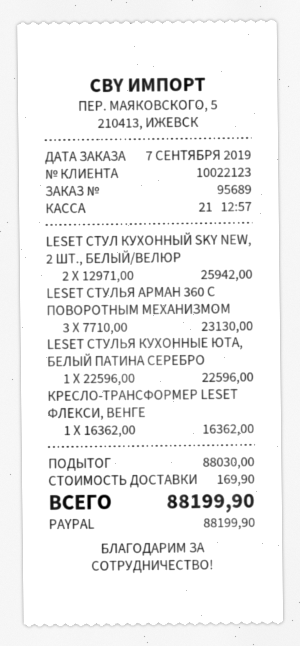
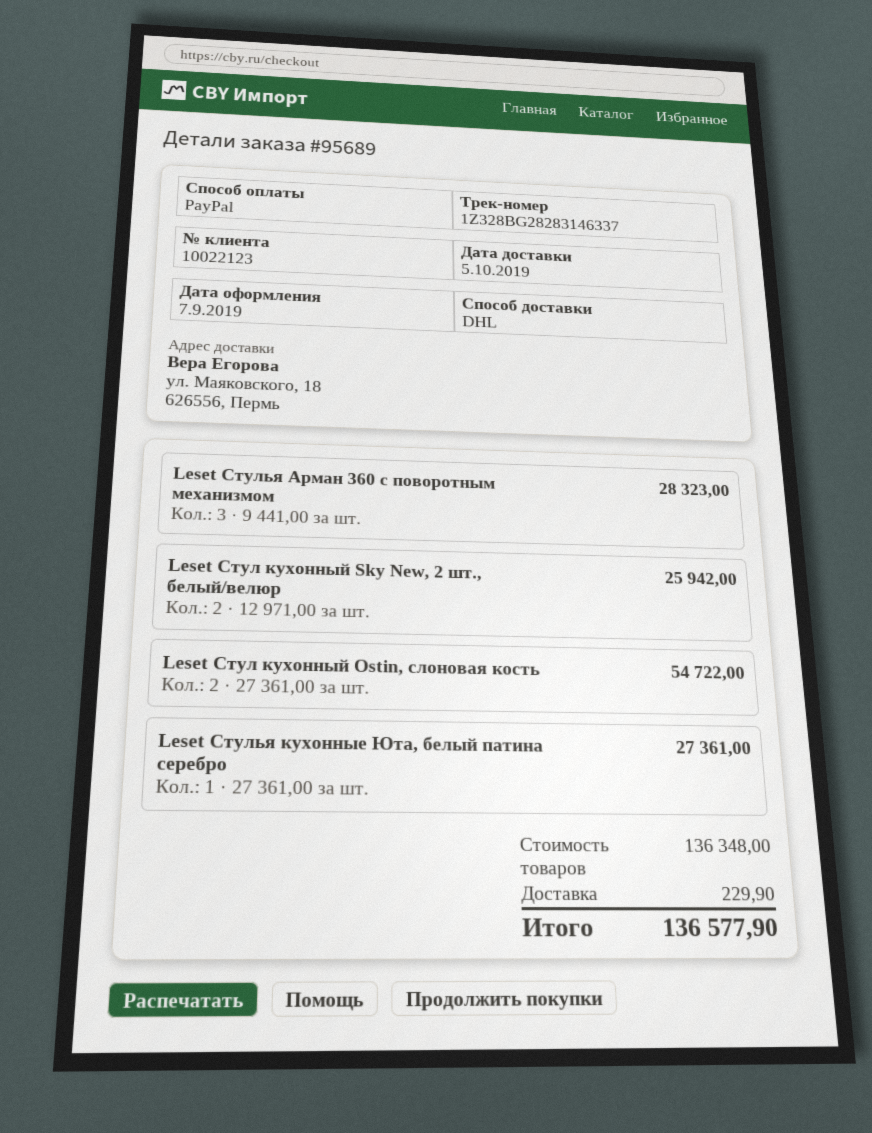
LESET СТУЛЬЯ АРМАН 360 С ПОВОРОТНЫМ МЕХАНИЗМОМ: 3 x 7710.00 = 23130.00 -> 3 x 9441.00 = 28323.00
LESET СТУЛЬЯ КУХОННЫЕ ЮТА, БЕЛЫЙ ПАТИНА СЕРЕБРО: 1 x 22596.00 = 22596.00 -> 1 x 27361.00 = 27361.00
КРЕСЛО-ТРАНСФОРМЕР LESET ФЛЕКСИ, ВЕНГЕ: 1 x 16362.00 = 16362.00 -> none
Leset Стул кухонный Ostin, слоновая кость: none -> 2 x 27361.00 = 54722.00
subtotal: 88030.00 -> 136348.00
shipping: 169.90 -> 229.90
total: 88199.90 -> 136577.90

